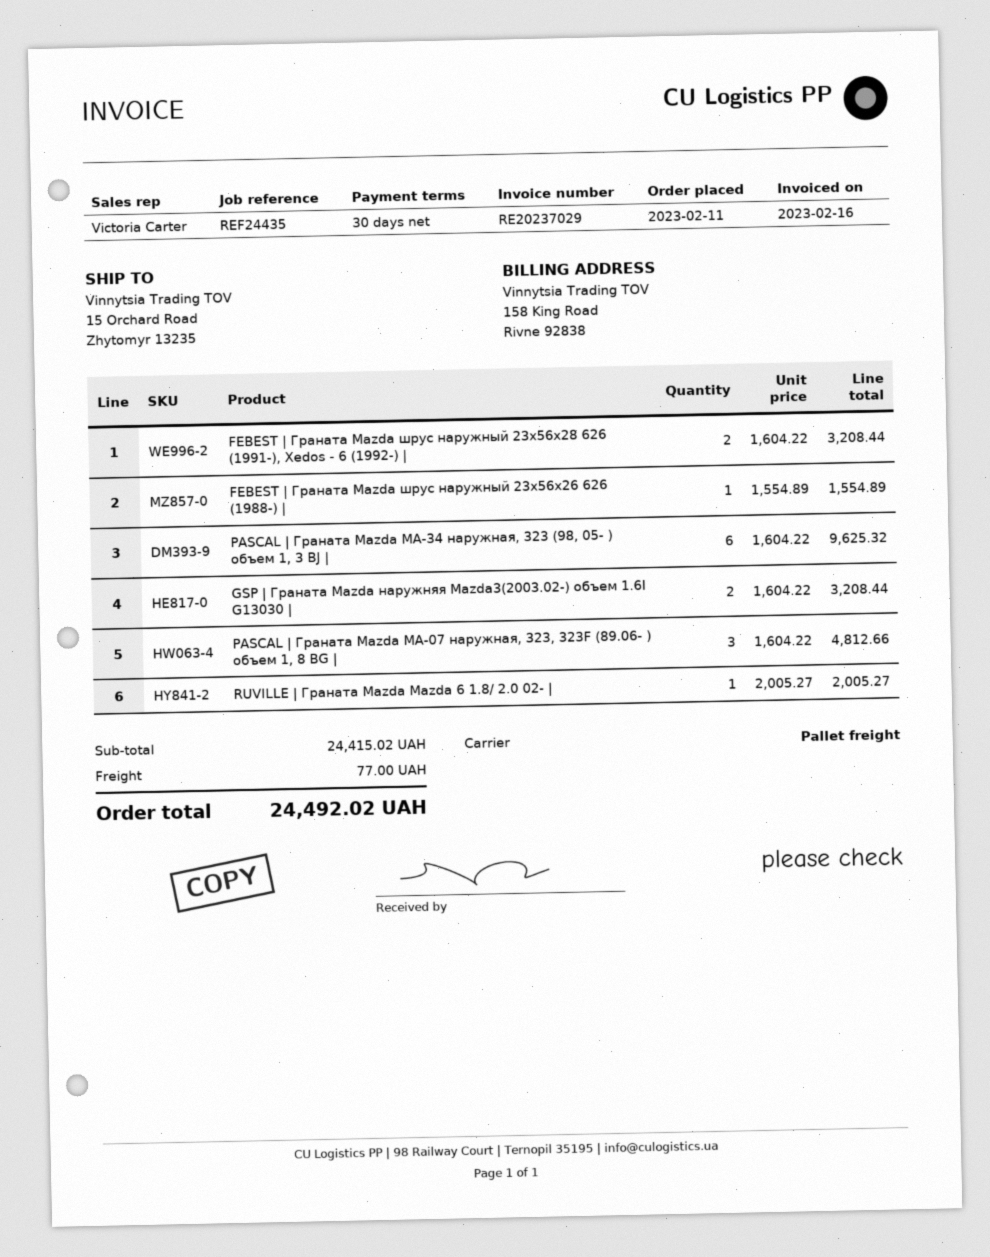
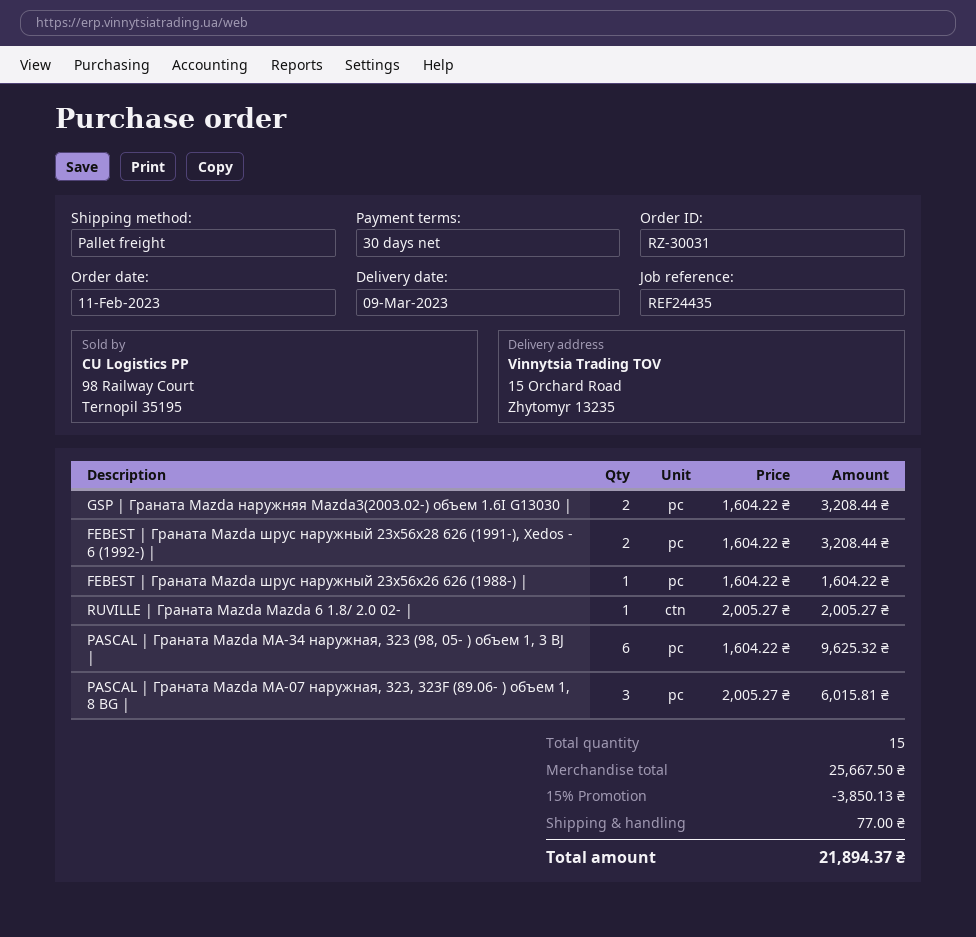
FEBEST | Граната Mazda шрус наружный 23x56x26 626 (1988-) |: 1 x 1554.89 = 1554.89 -> 1 x 1604.22 = 1604.22
PASCAL | Граната Mazda MA-07 наружная, 323, 323F (89.06- ) объем 1, 8 BG |: 3 x 1604.22 = 4812.66 -> 3 x 2005.27 = 6015.81
subtotal: 24415.02 -> 25667.50
discount: none -> 15% = 3850.13
total: 24492.02 -> 21894.37

